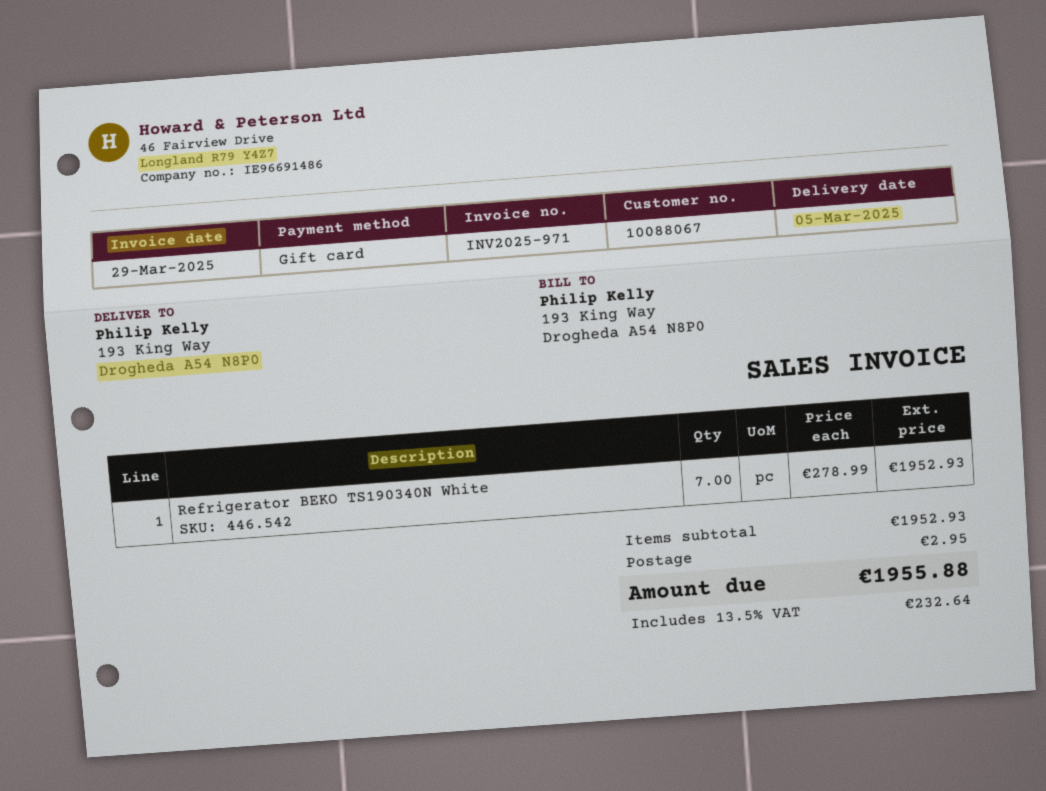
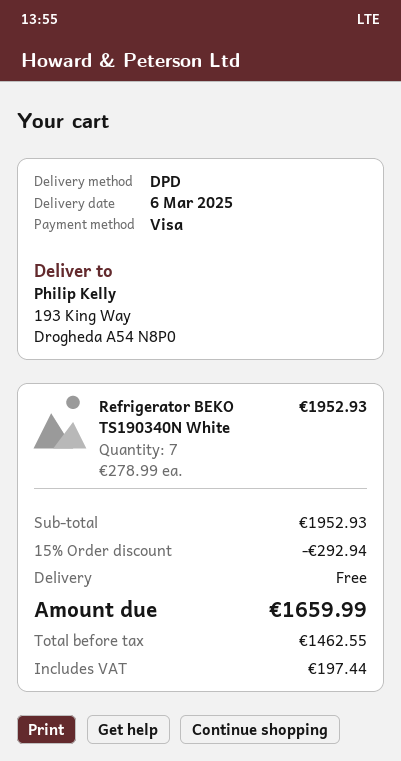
delivery date: 2025-03-05 -> 2025-03-06
payment method: gift card -> Visa
discount: none -> 15% = 292.94
shipping: 2.95 -> 0.00
tax: 232.64 -> 197.44
total: 1955.88 -> 1659.99

